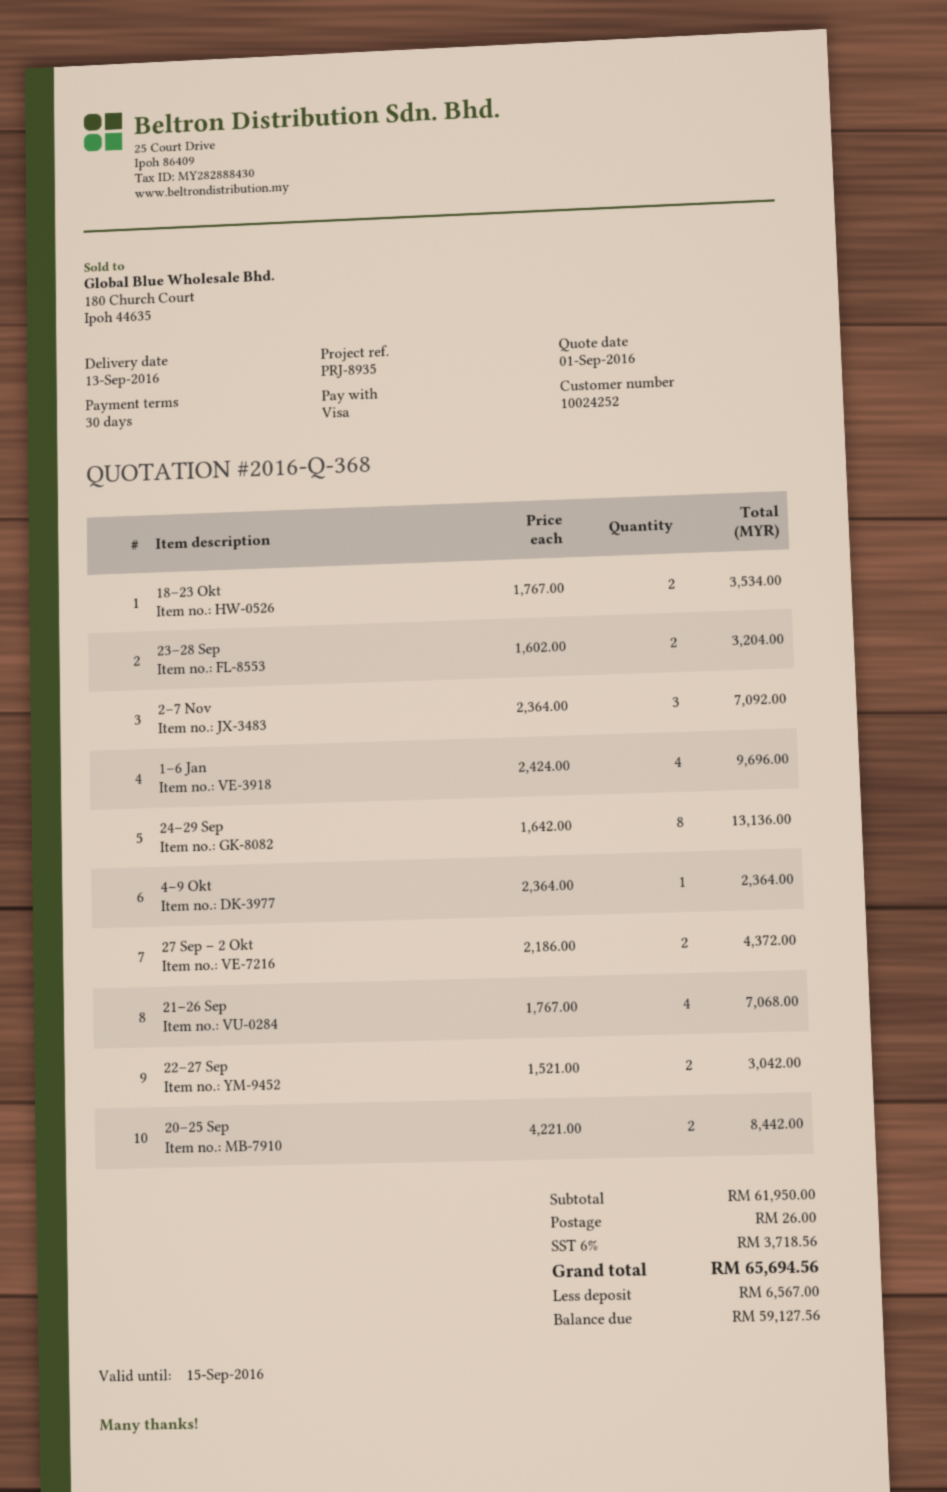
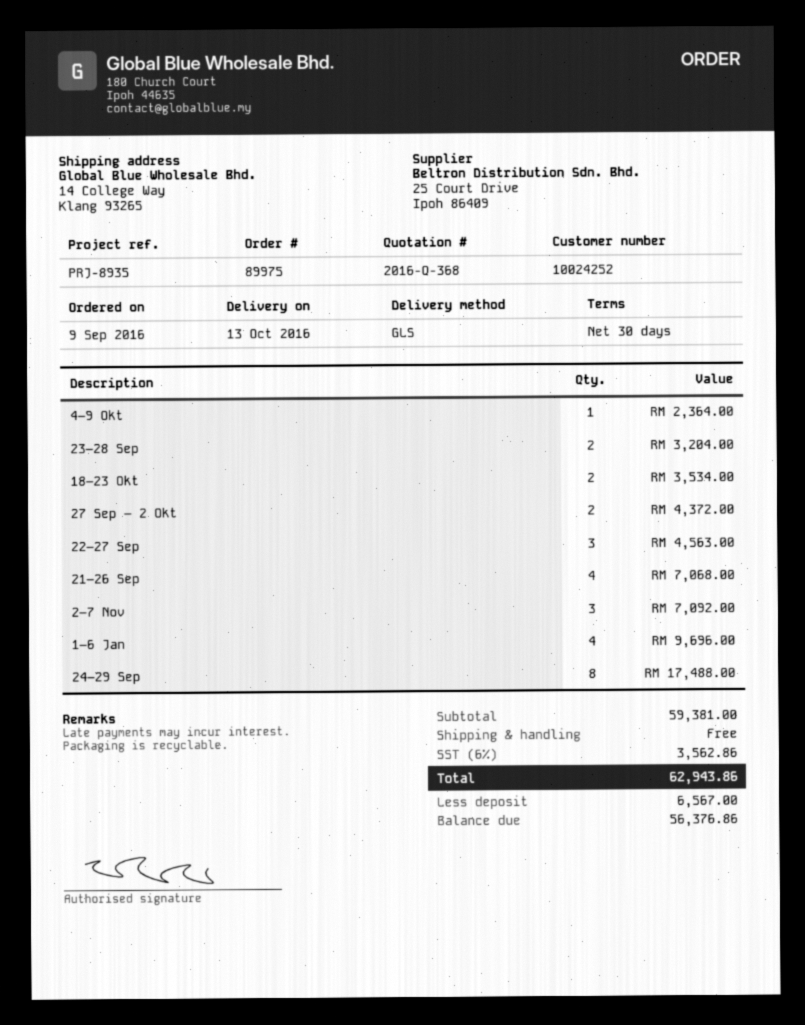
delivery date: 2016-09-13 -> 2016-10-13
24–29 Sep: 8 for 13136.00 -> 8 for 17488.00
22–27 Sep: 2 for 3042.00 -> 3 for 4563.00
20–25 Sep: 2 for 8442.00 -> none
subtotal: 61950.00 -> 59381.00
shipping: 26.00 -> 0.00
tax: 6% = 3718.56 -> 6% = 3562.86
total: 65694.56 -> 62943.86
balance: 59127.56 -> 56376.86

